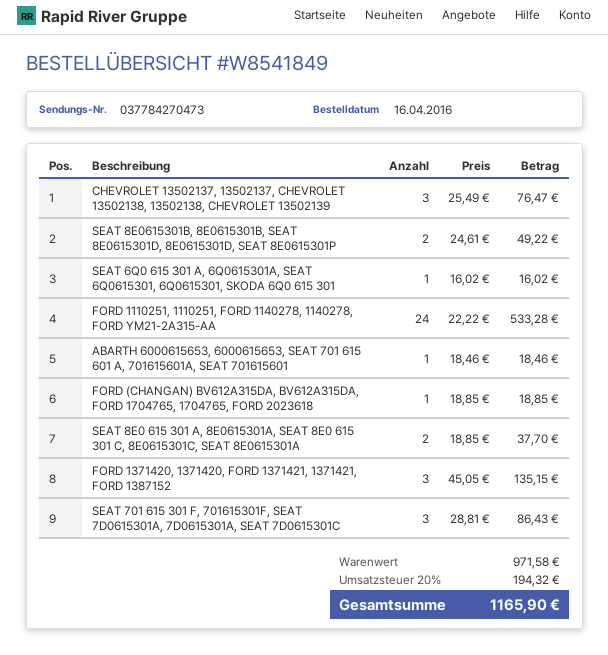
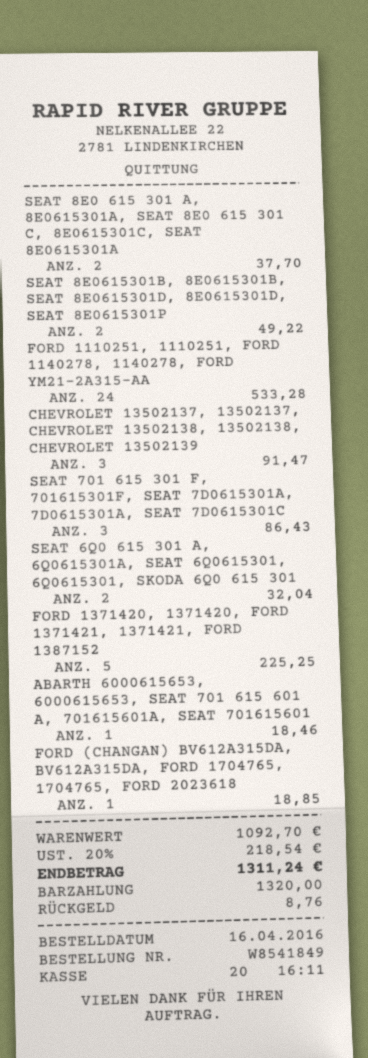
CHEVROLET 13502137, 13502137, CHEVROLET 13502138, 13502138, CHEVROLET 13502139: 3 for 76.47 -> 3 for 91.47
SEAT 6Q0 615 301 A, 6Q0615301A, SEAT 6Q0615301, 6Q0615301, SKODA 6Q0 615 301: 1 for 16.02 -> 2 for 32.04
FORD 1371420, 1371420, FORD 1371421, 1371421, FORD 1387152: 3 for 135.15 -> 5 for 225.25
subtotal: 971.58 -> 1092.70
tax: 20% = 194.32 -> 20% = 218.54
total: 1165.90 -> 1311.24

